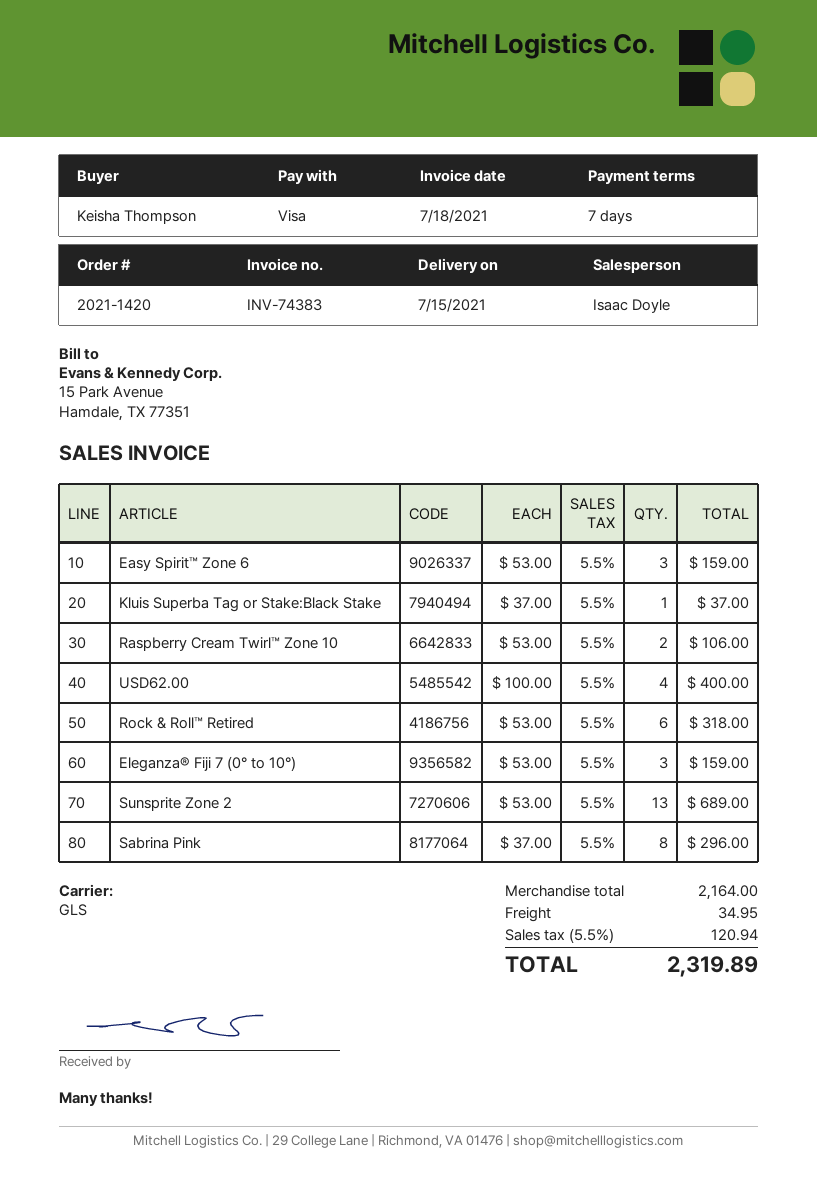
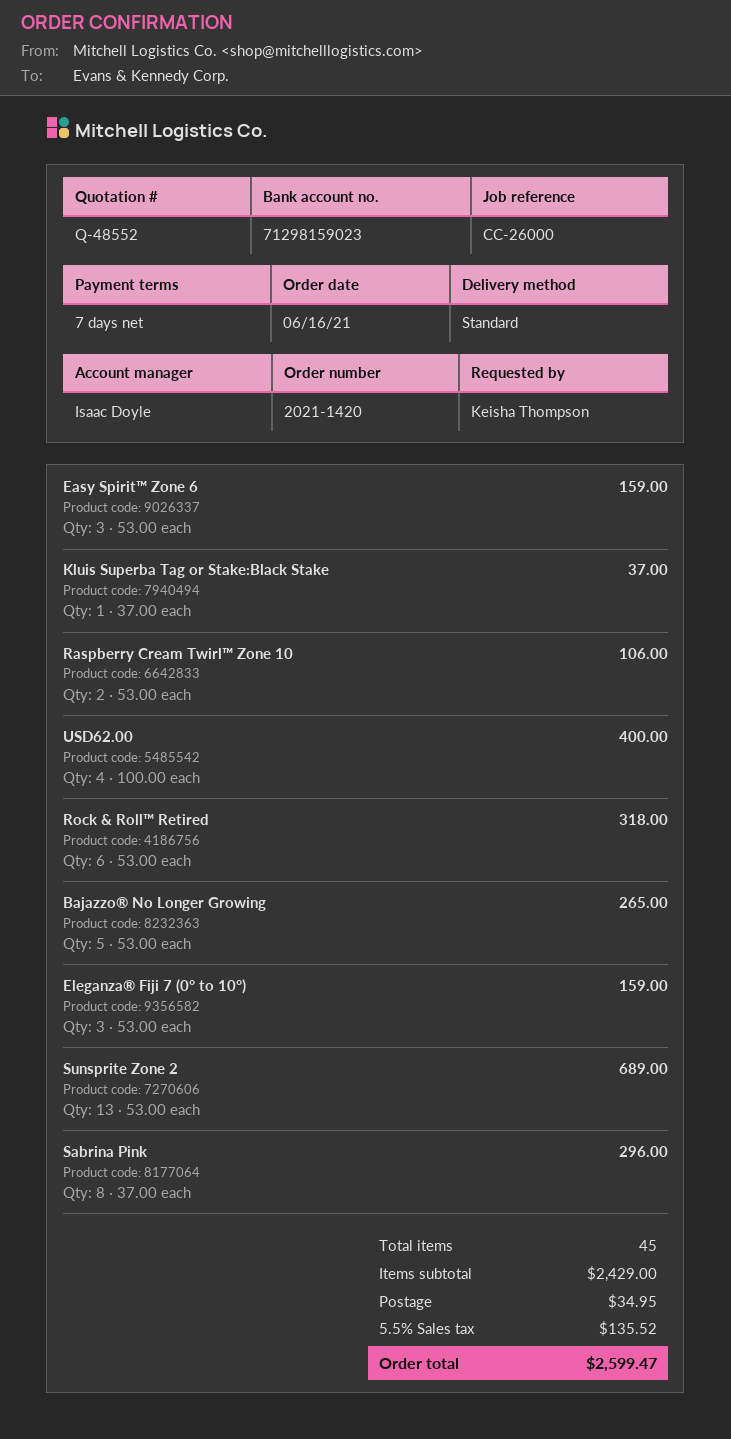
shipping method: GLS -> standard
Bajazzo® No Longer Growing: none -> 5 x 53.00 = 265.00
subtotal: 2164.00 -> 2429.00
tax: 5.5% = 120.94 -> 5.5% = 135.52
total: 2319.89 -> 2599.47

